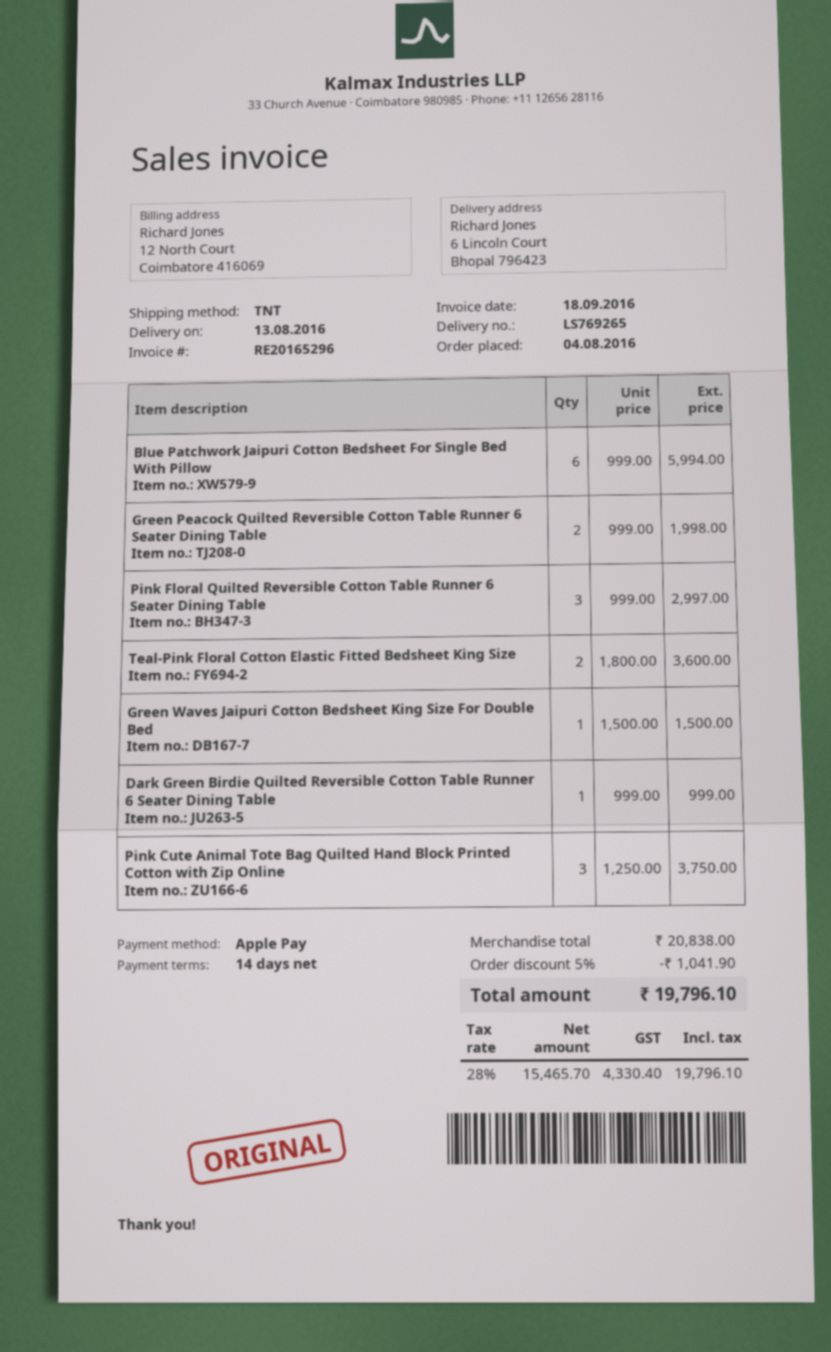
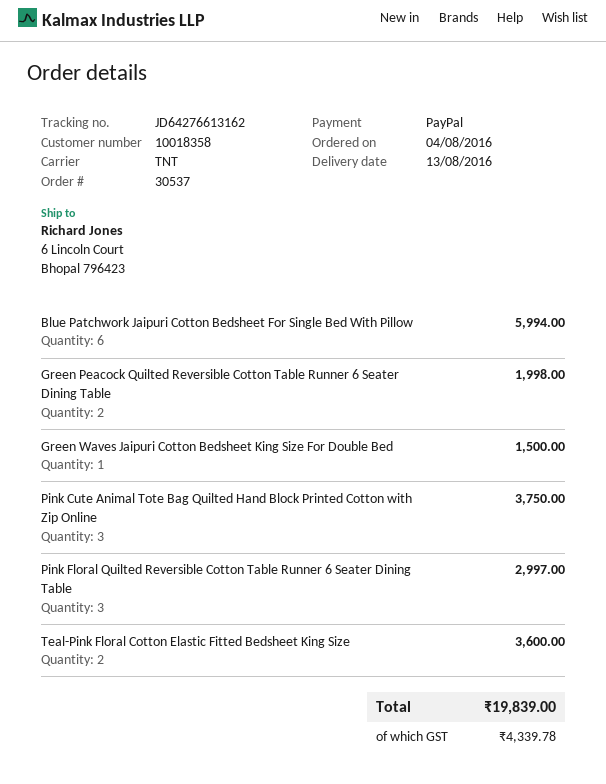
payment method: Apple Pay -> PayPal
Dark Green Birdie Quilted Reversible Cotton Table Runner 6 Seater Dining Table: 1 for 999.00 -> none
discount: 5% = 1041.90 -> none
tax: 4330.40 -> 4339.78
total: 19796.10 -> 19839.00

